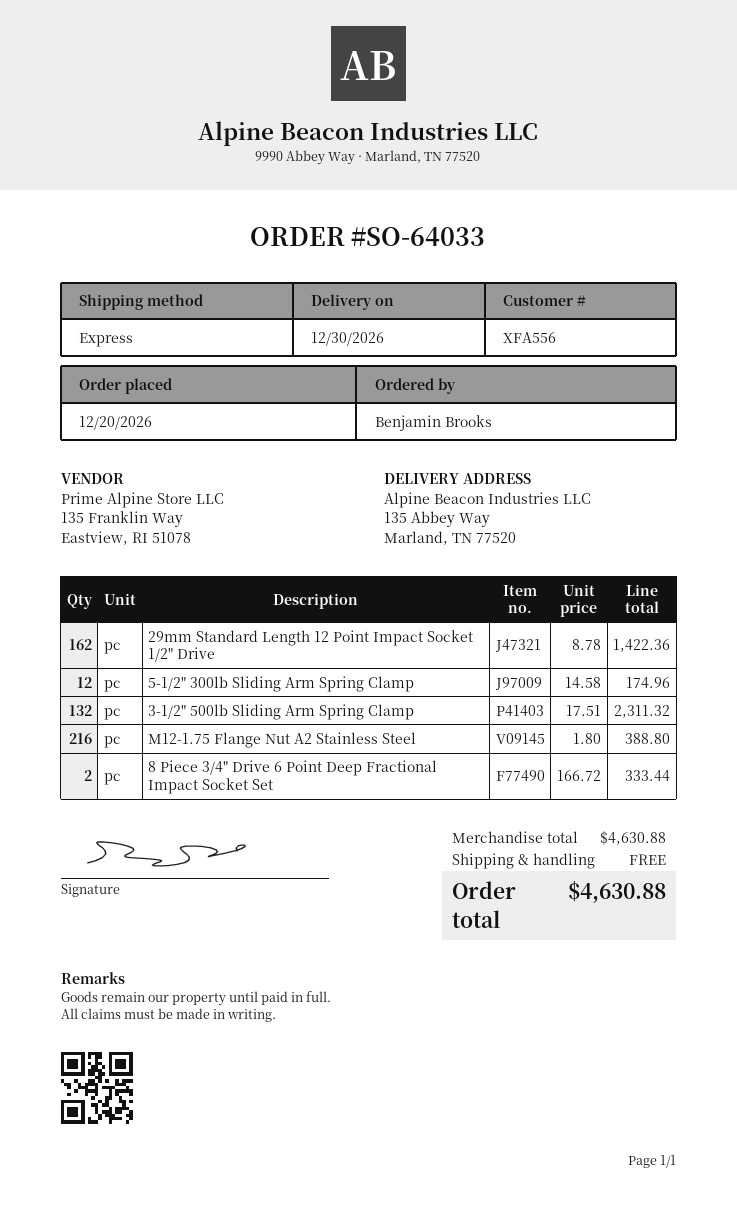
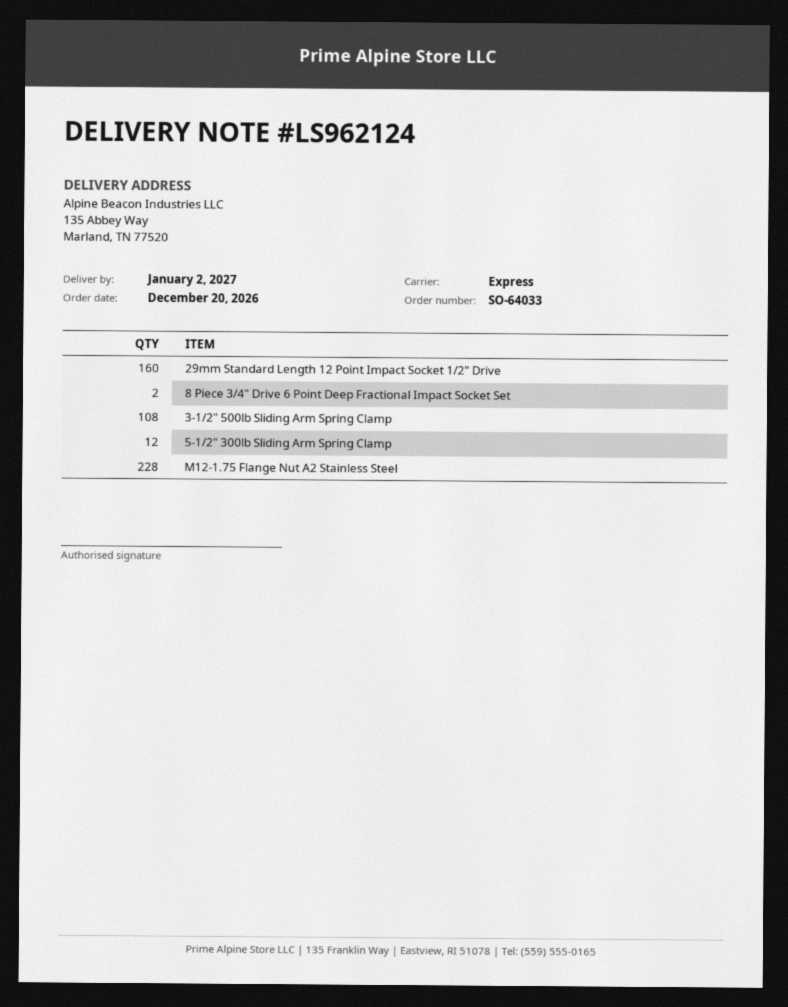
delivery date: 2026-12-30 -> 2027-01-02
29mm Standard Length 12 Point Impact Socket 1/2" Drive: 162 -> 160
3-1/2" 500lb Sliding Arm Spring Clamp: 132 -> 108
M12-1.75 Flange Nut A2 Stainless Steel: 216 -> 228

